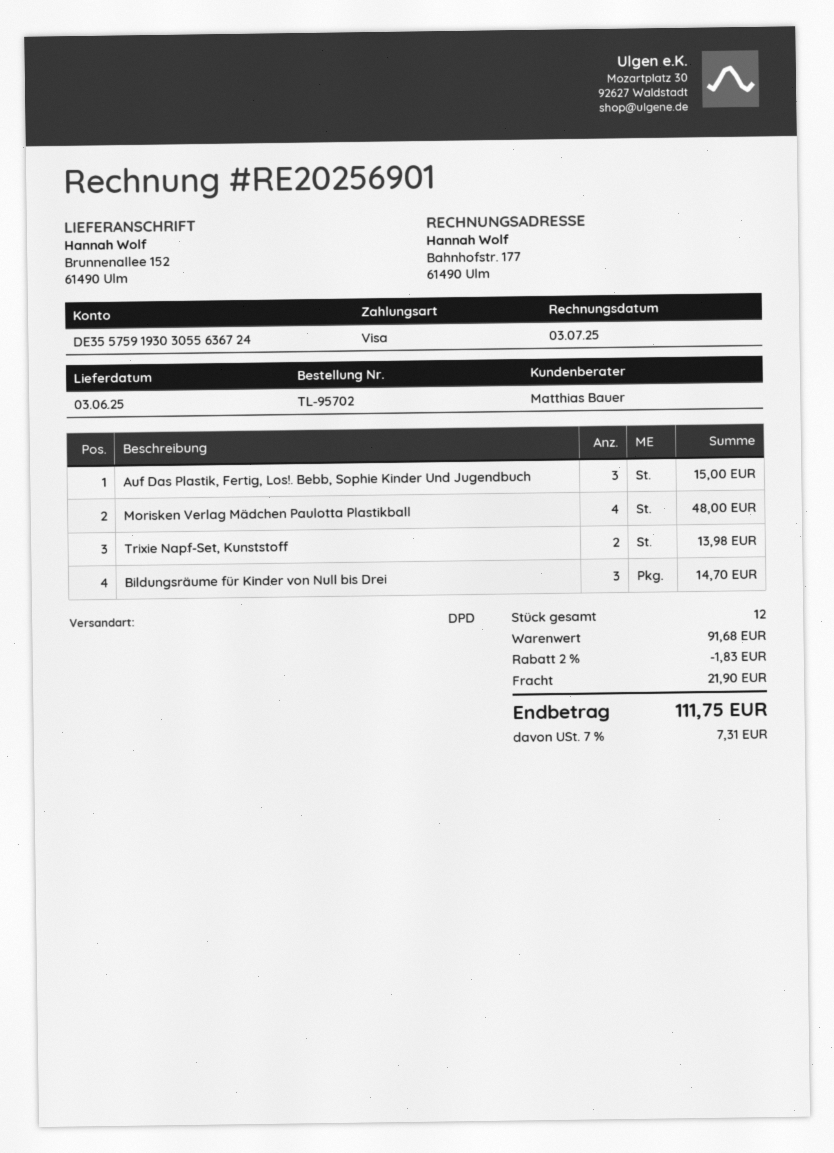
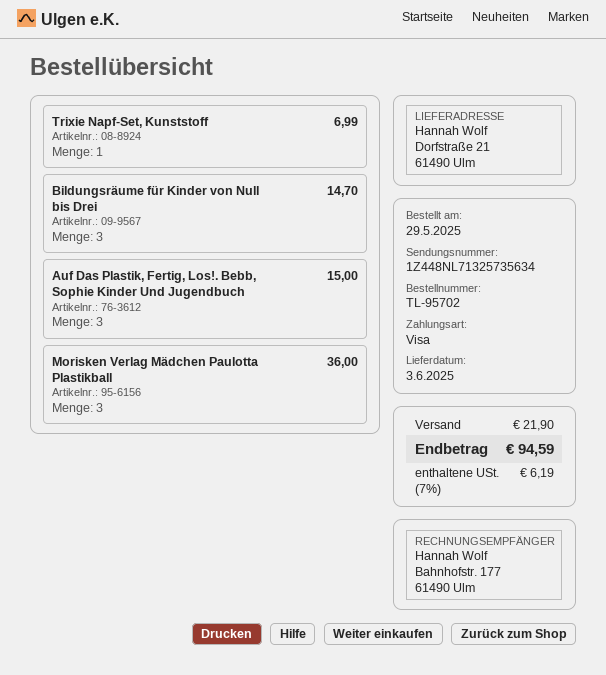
ship to: Brunnenallee 152, 61490 Ulm -> Dorfstraße 21, 61490 Ulm
Morisken Verlag Mädchen Paulotta Plastikball: 4 for 48.00 -> 3 for 36.00
Trixie Napf-Set, Kunststoff: 2 for 13.98 -> 1 for 6.99
discount: 2% = 1.83 -> none
tax: 7% = 7.31 -> 7% = 6.19
total: 111.75 -> 94.59

